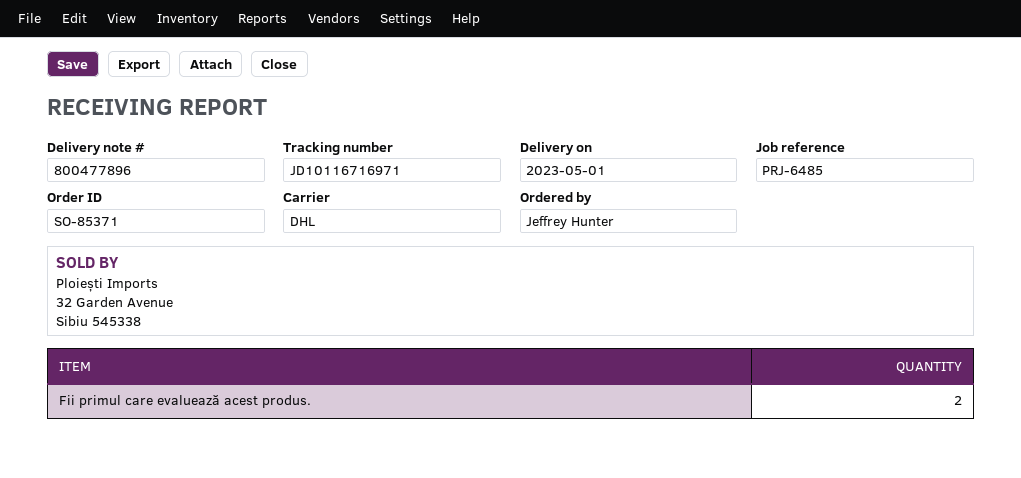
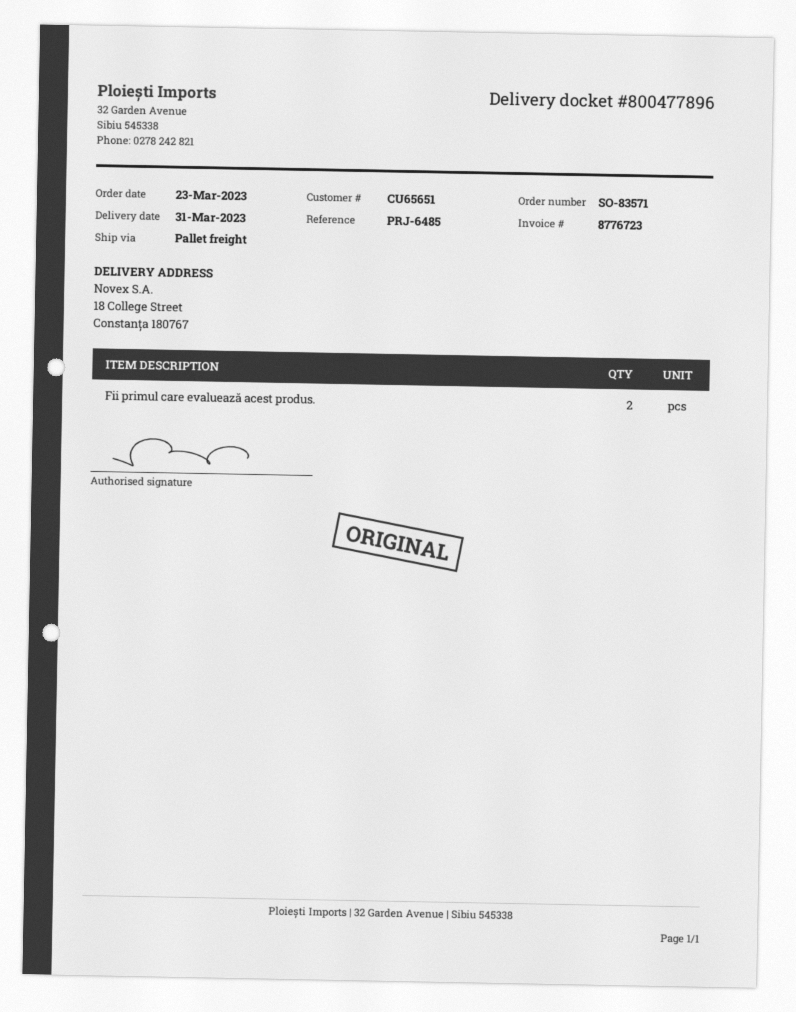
order number: SO-85371 -> SO-83571
delivery date: 2023-05-01 -> 2023-03-31
shipping method: DHL -> pallet freight

